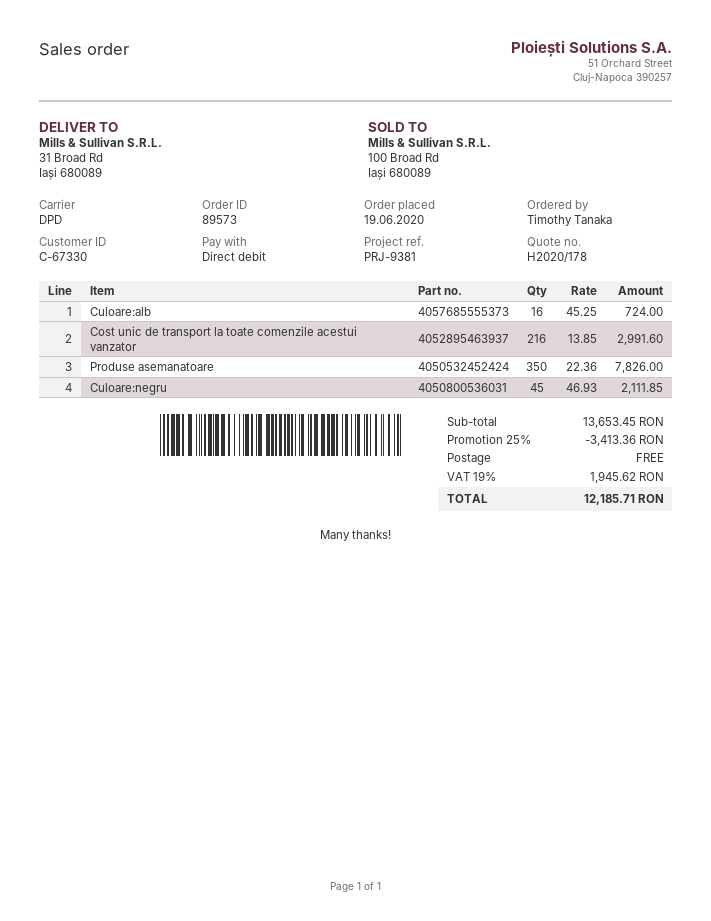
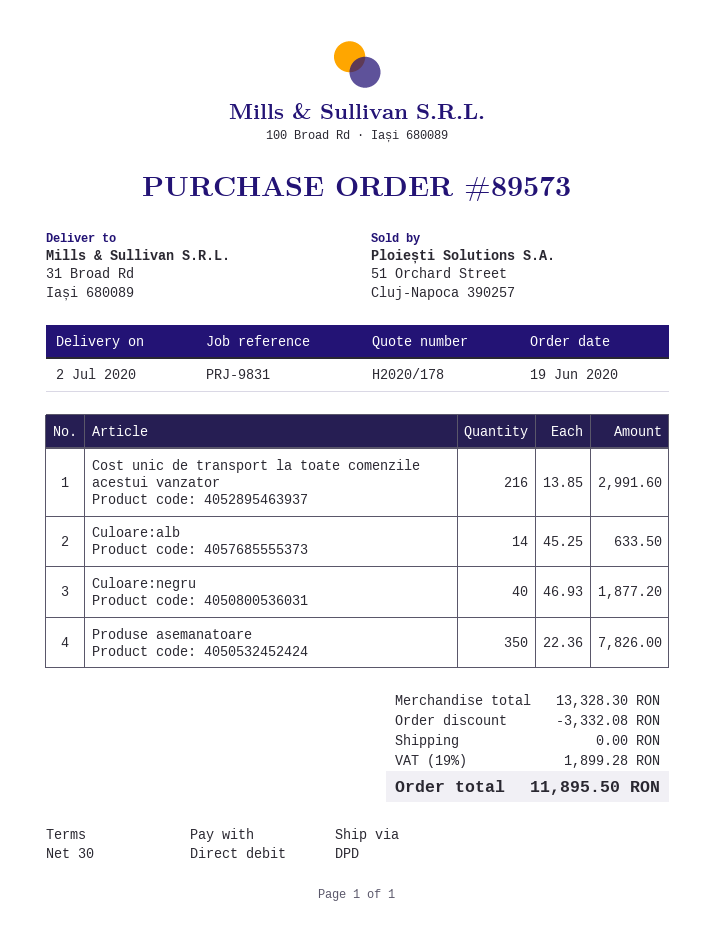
reference: PRJ-9381 -> PRJ-9831
Culoare:alb: 16 x 45.25 = 724.00 -> 14 x 45.25 = 633.50
Culoare:negru: 45 x 46.93 = 2111.85 -> 40 x 46.93 = 1877.20
subtotal: 13653.45 -> 13328.30
discount: 3413.36 -> 3332.08
tax: 19% = 1945.62 -> 19% = 1899.28
total: 12185.71 -> 11895.50

